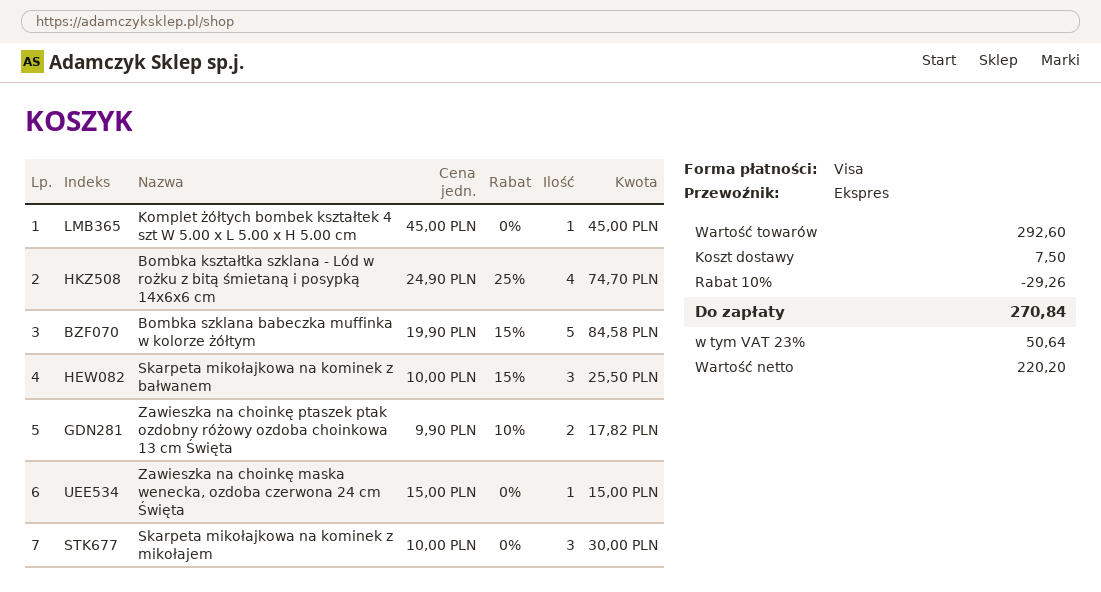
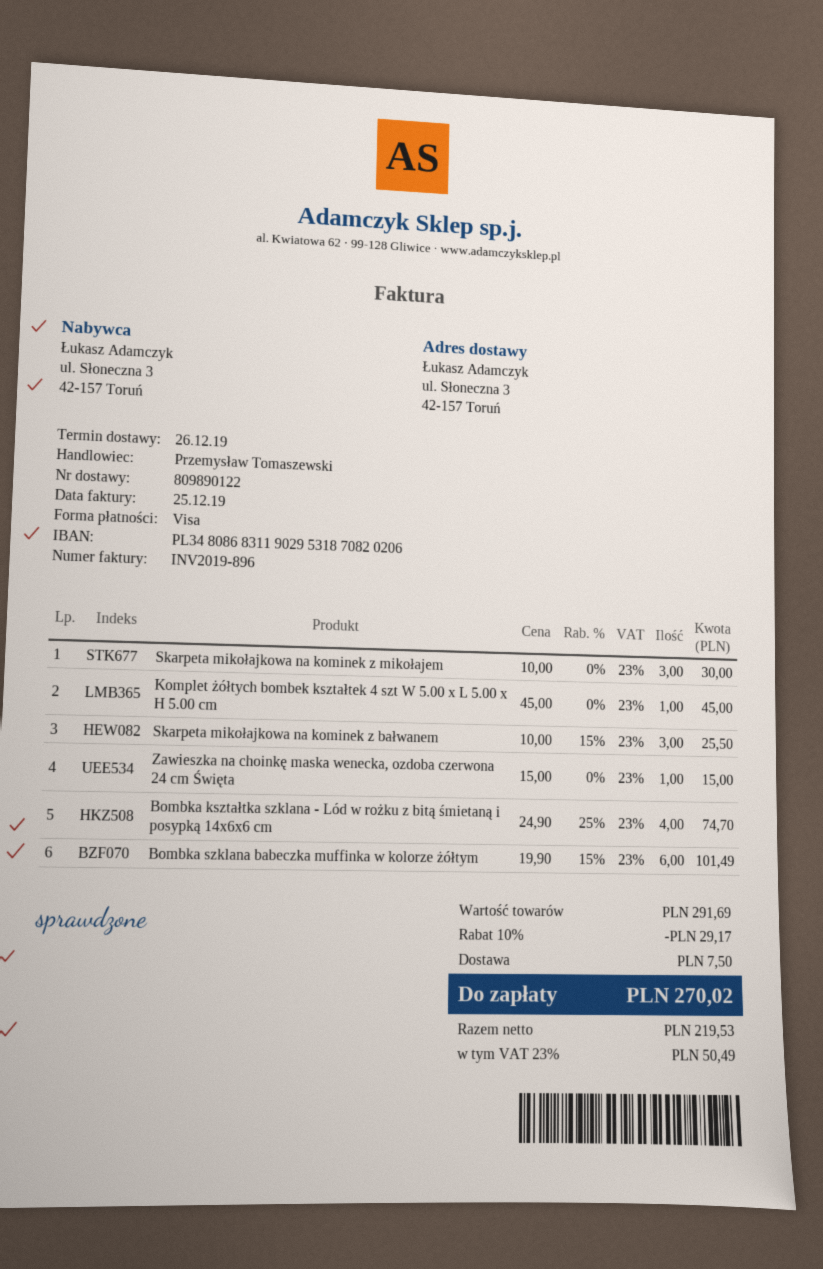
Bombka szklana babeczka muffinka w kolorze żółtym: 5 x 19.90 - 15% = 84.58 -> 6 x 19.90 - 15% = 101.49
Zawieszka na choinkę ptaszek ptak ozdobny różowy ozdoba choinkowa 13 cm Święta: 2 x 9.90 - 10% = 17.82 -> none
subtotal: 292.60 -> 291.69
discount: 10% = 29.26 -> 10% = 29.17
net: 220.20 -> 219.53
tax: 23% = 50.64 -> 23% = 50.49
total: 270.84 -> 270.02

